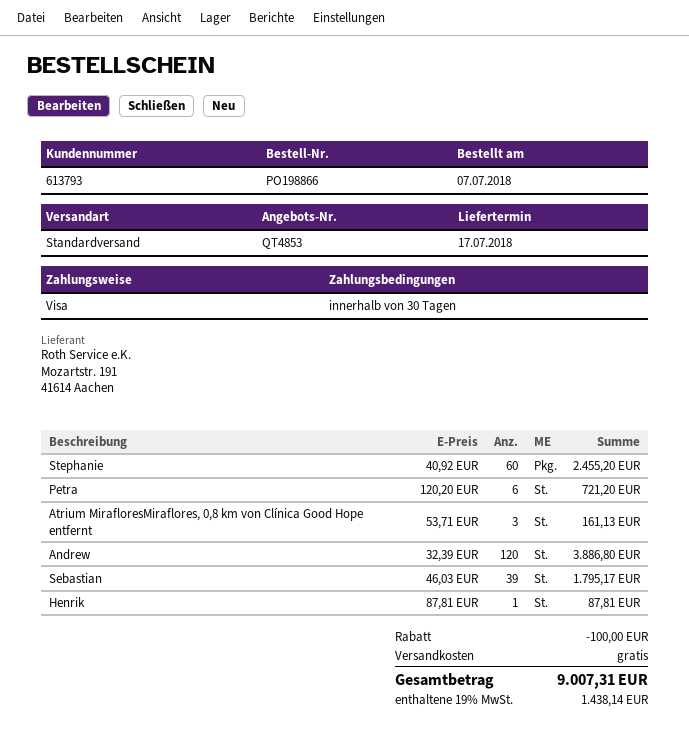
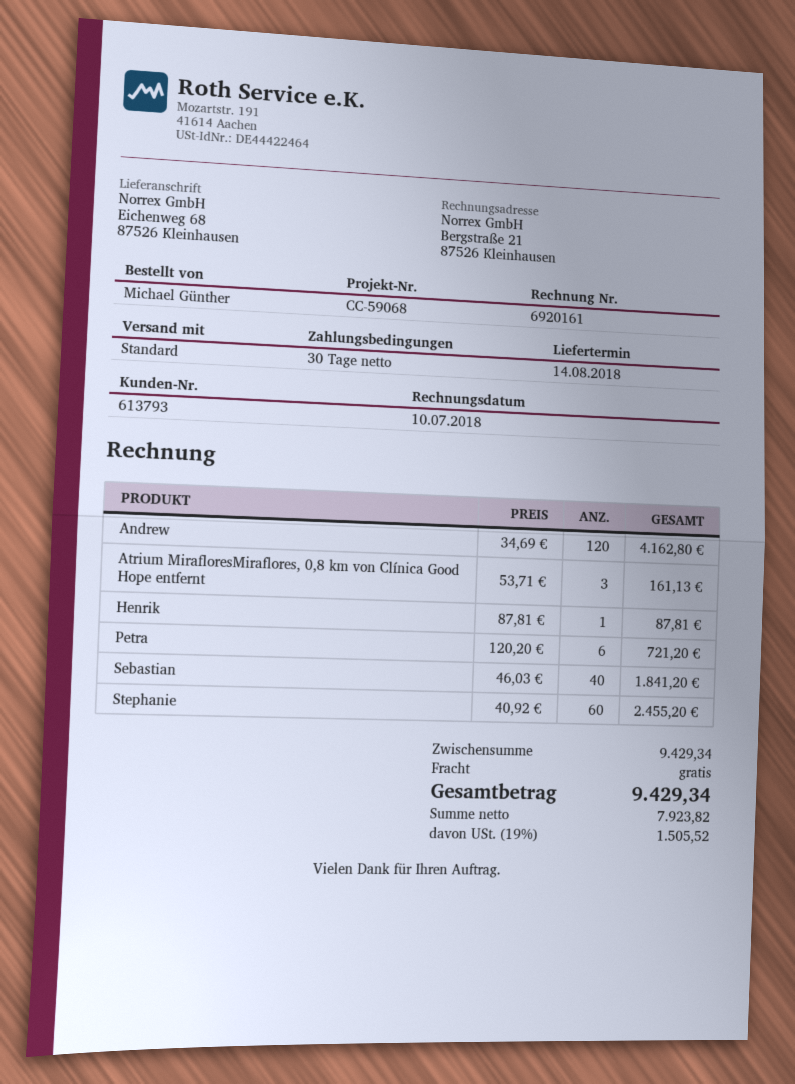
delivery date: 2018-07-17 -> 2018-08-14
Andrew: 120 x 32.39 = 3886.80 -> 120 x 34.69 = 4162.80
Sebastian: 39 x 46.03 = 1795.17 -> 40 x 46.03 = 1841.20
discount: 100.00 -> none
tax: 19% = 1438.14 -> 19% = 1505.52
total: 9007.31 -> 9429.34

